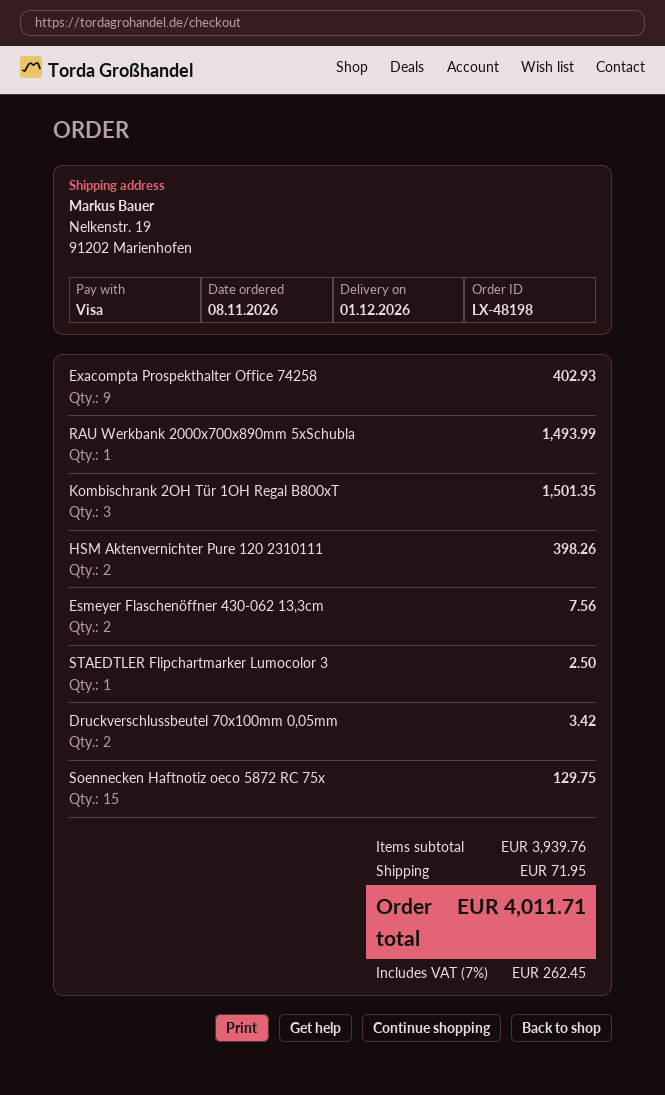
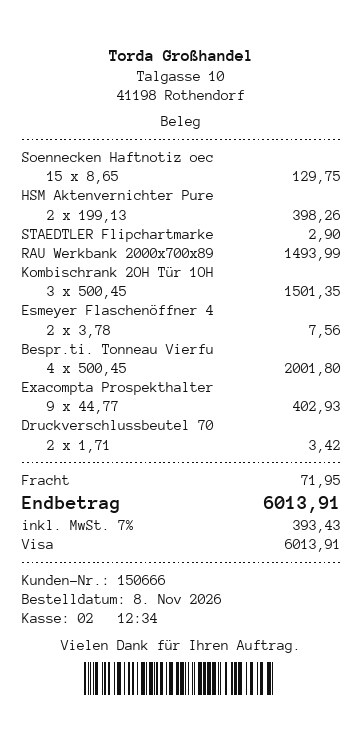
STAEDTLER Flipchartmarker Lumocolor 3: 1 for 2.50 -> 1 for 2.90
Bespr.ti. Tonneau Vierfu: none -> 4 for 2001.80
tax: 7% = 262.45 -> 7% = 393.43
total: 4011.71 -> 6013.91

